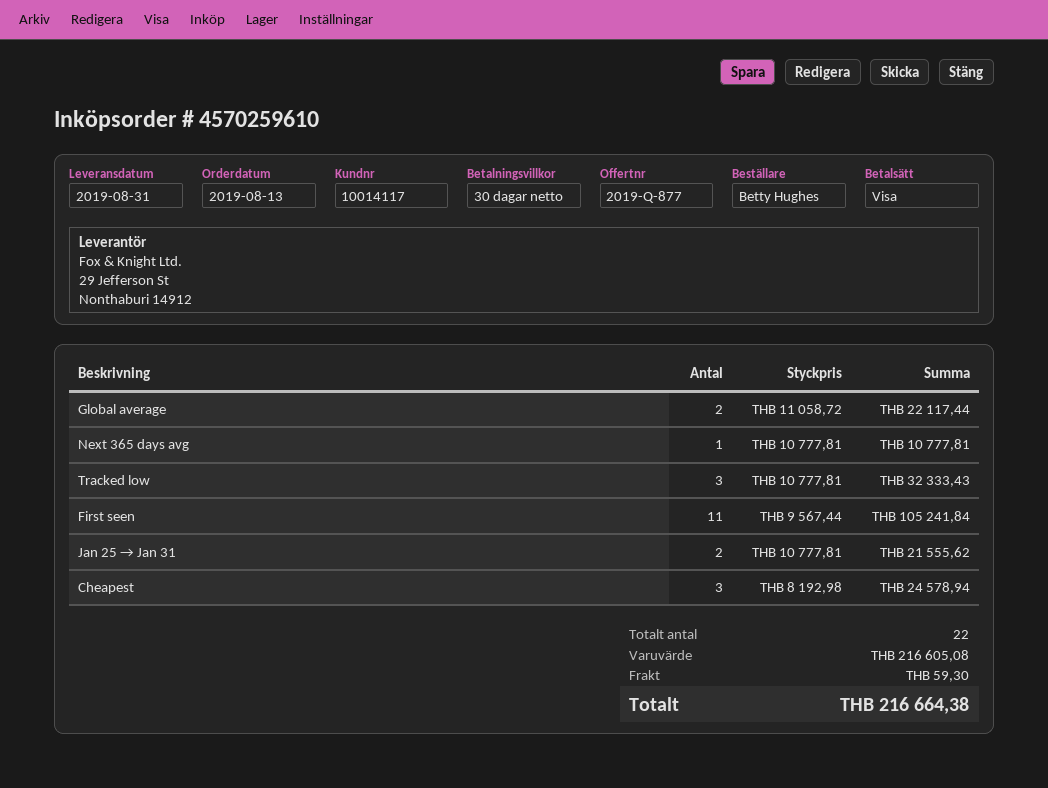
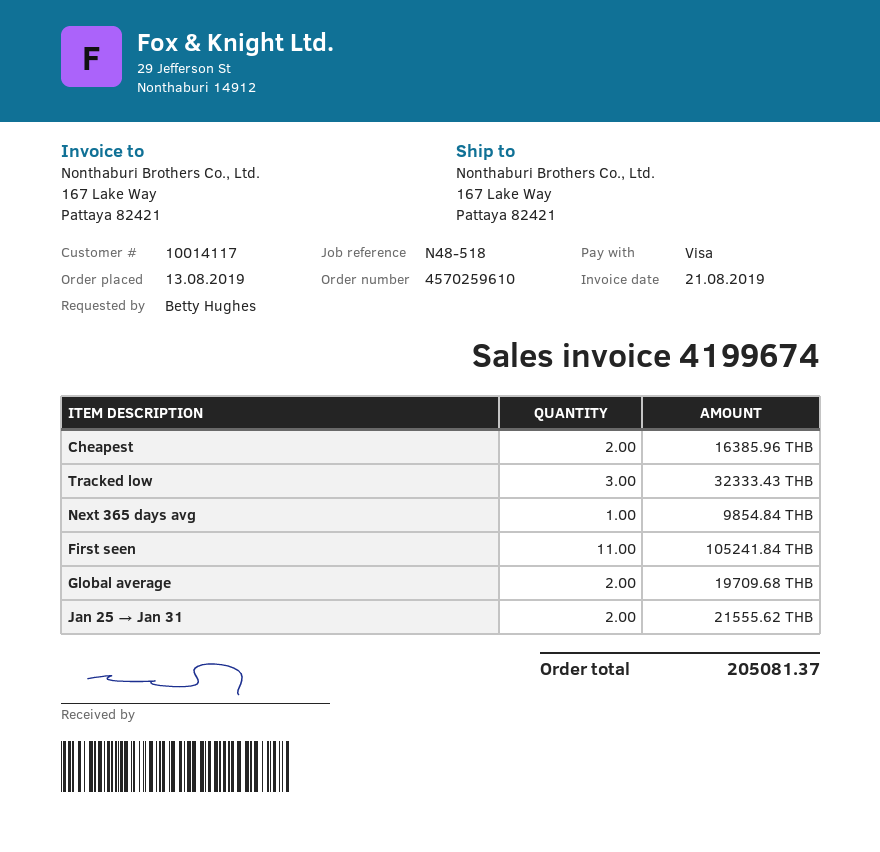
Global average: 2 for 22117.44 -> 2 for 19709.68
Next 365 days avg: 1 for 10777.81 -> 1 for 9854.84
Cheapest: 3 for 24578.94 -> 2 for 16385.96
shipping: 59.30 -> none
total: 216664.38 -> 205081.37

